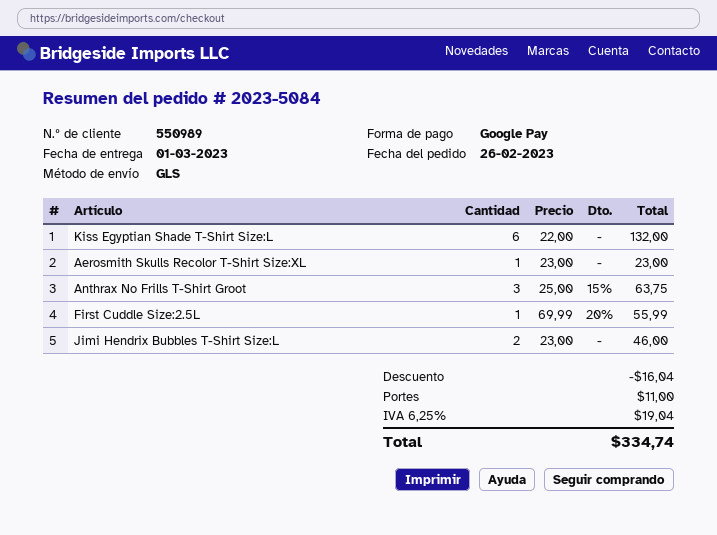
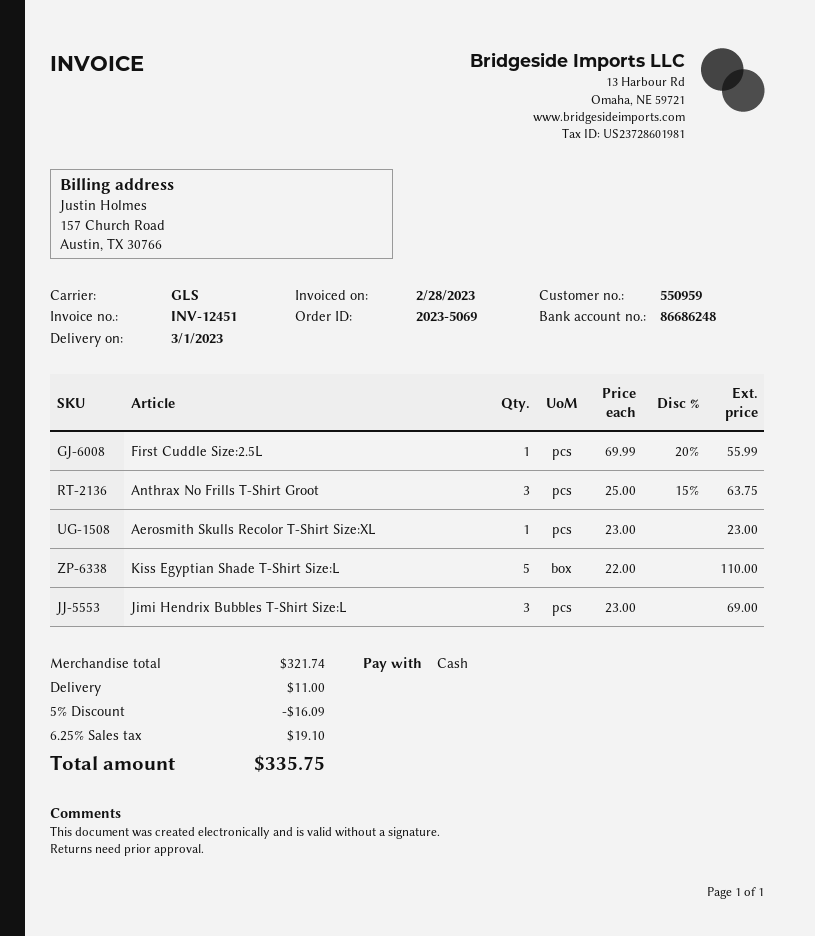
order number: 2023-5084 -> 2023-5069
customer number: 550989 -> 550959
payment method: Google Pay -> cash
Kiss Egyptian Shade T-Shirt Size:L: 6 x 22.00 = 132.00 -> 5 x 22.00 = 110.00
Jimi Hendrix Bubbles T-Shirt Size:L: 2 x 23.00 = 46.00 -> 3 x 23.00 = 69.00
discount: 16.04 -> 16.09
tax: 6.25% = 19.04 -> 6.25% = 19.10
total: 334.74 -> 335.75

